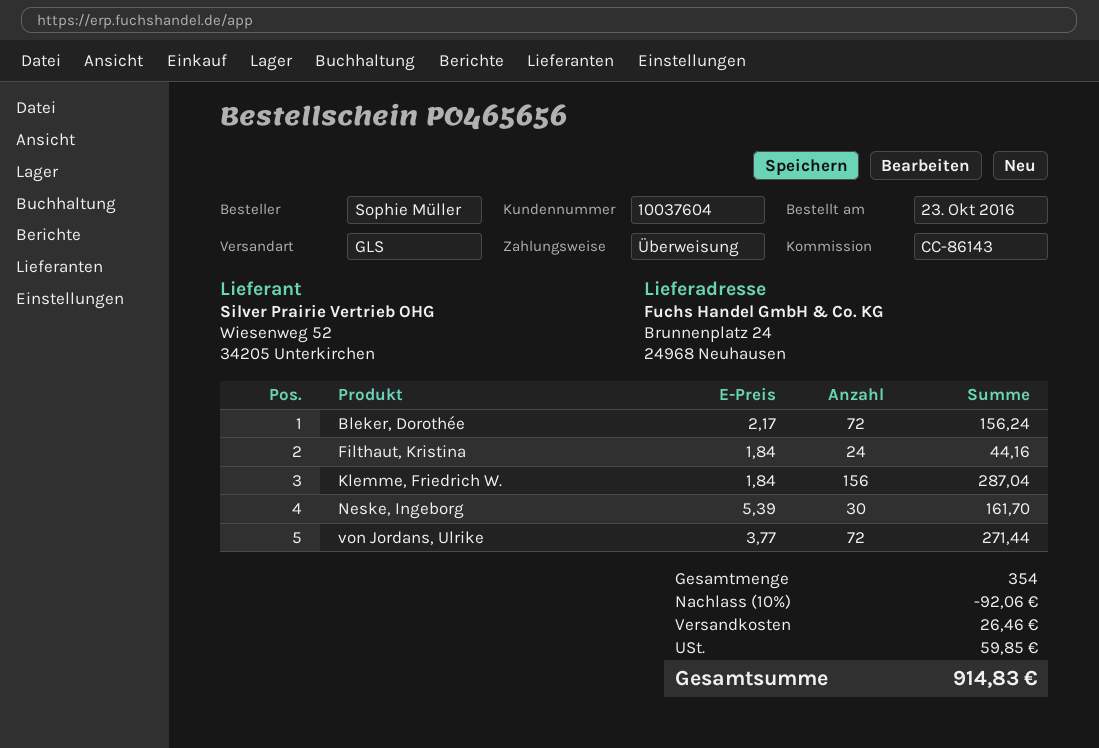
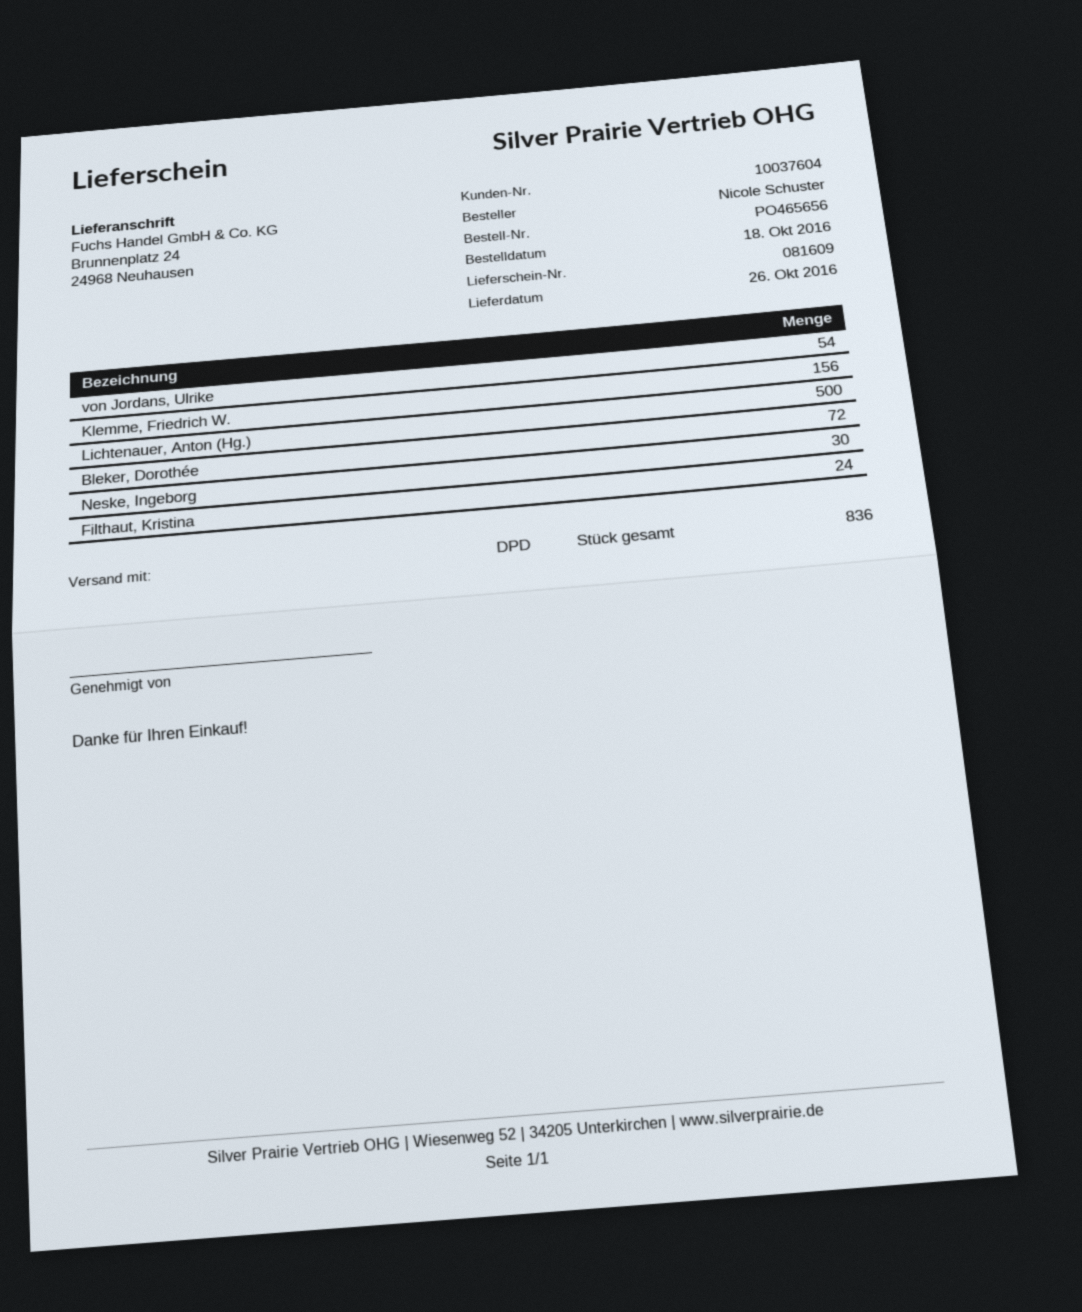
order date: 2016-10-23 -> 2016-10-18
ordered by: Sophie Müller -> Nicole Schuster
shipping method: GLS -> DPD
von Jordans, Ulrike: 72 -> 54
Lichtenauer, Anton (Hg.): none -> 500
total quantity: 354 -> 836

